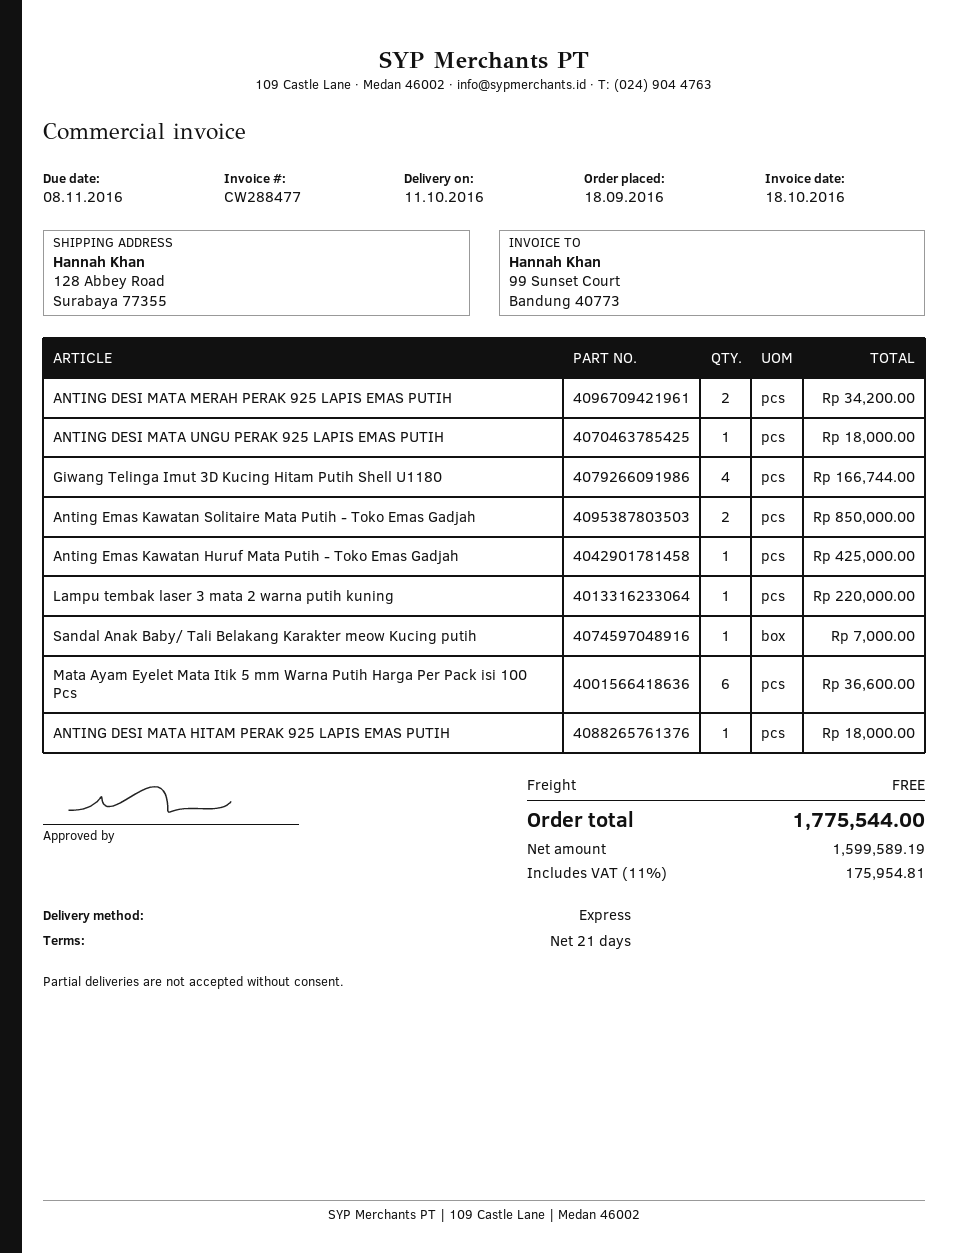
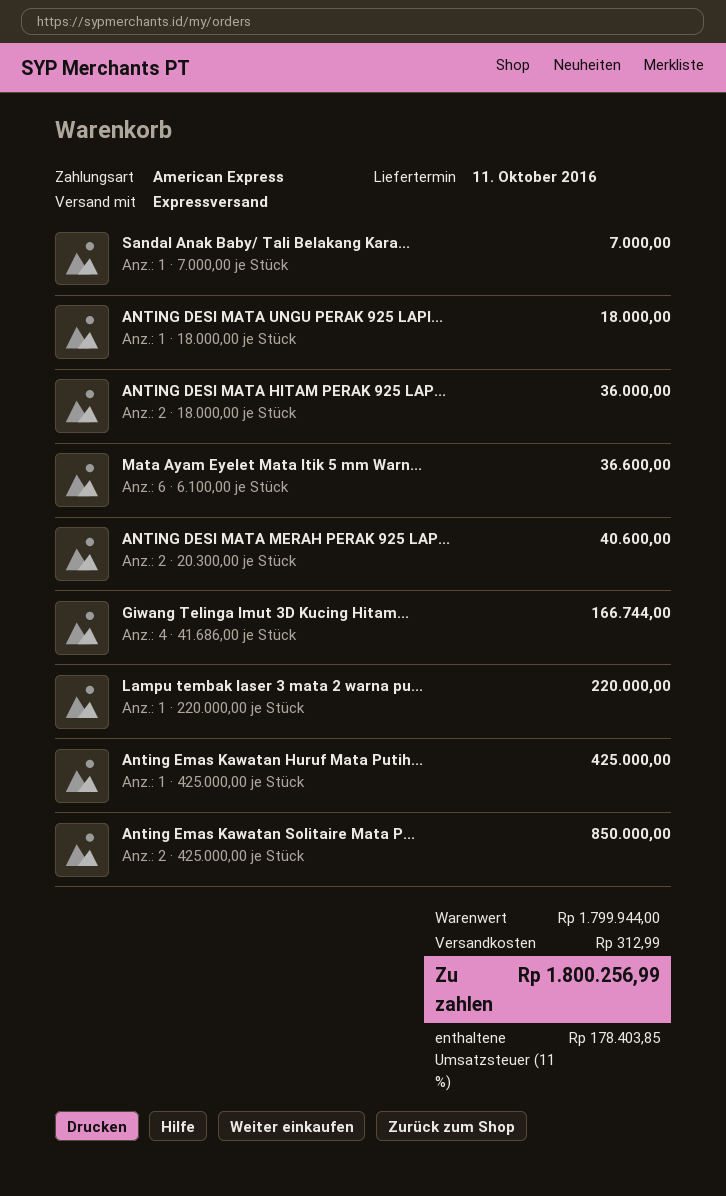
ANTING DESI MATA MERAH PERAK 925 LAPIS EMAS PUTIH: 2 for 34200.00 -> 2 for 40600.00
ANTING DESI MATA HITAM PERAK 925 LAPIS EMAS PUTIH: 1 for 18000.00 -> 2 for 36000.00
shipping: 0.00 -> 312.99
tax: 11% = 175954.81 -> 11% = 178403.85
total: 1775544.00 -> 1800256.99

